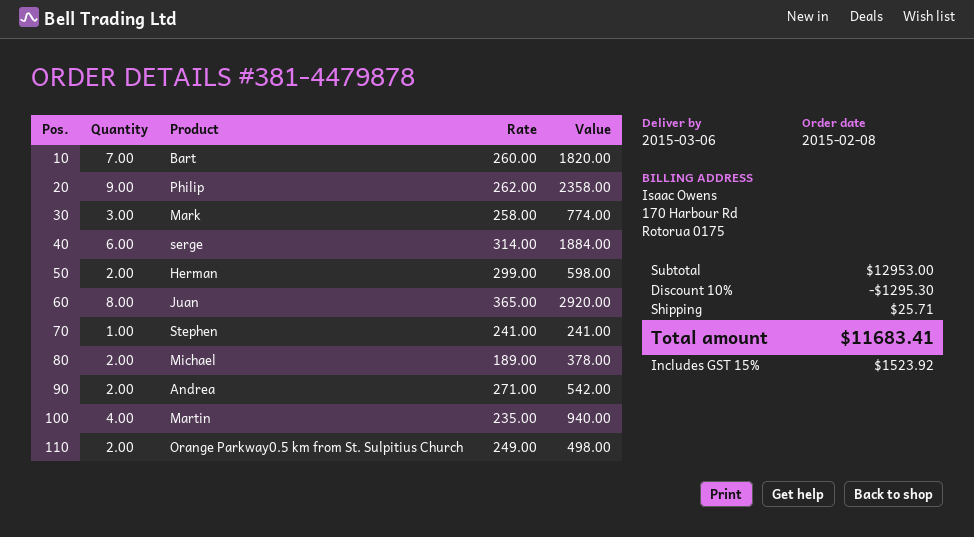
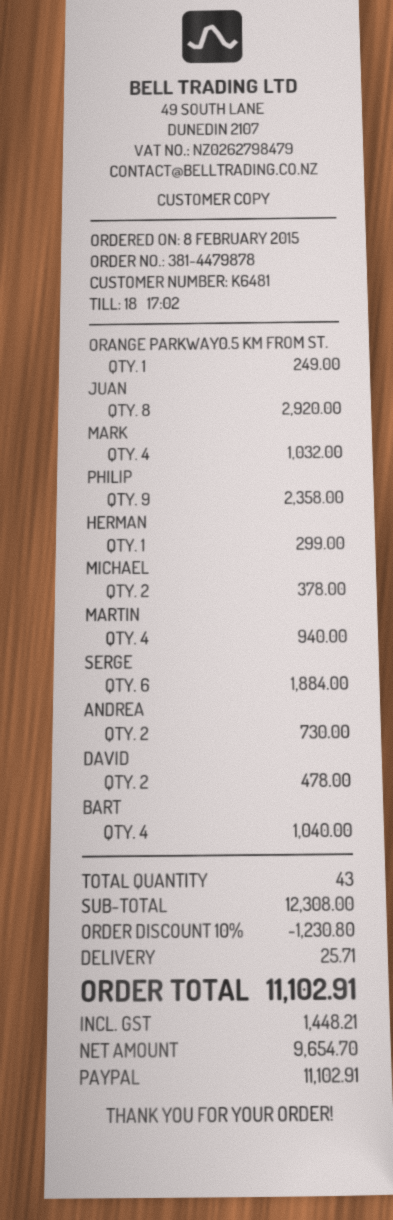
Bart: 7 for 1820.00 -> 4 for 1040.00
Mark: 3 for 774.00 -> 4 for 1032.00
Herman: 2 for 598.00 -> 1 for 299.00
Stephen: 1 for 241.00 -> none
Andrea: 2 for 542.00 -> 2 for 730.00
Orange Parkway0.5 km from St. Sulpitius Church: 2 for 498.00 -> 1 for 249.00
DAVID: none -> 2 for 478.00
subtotal: 12953.00 -> 12308.00
discount: 10% = 1295.30 -> 10% = 1230.80
tax: 1523.92 -> 1448.21
total: 11683.41 -> 11102.91

